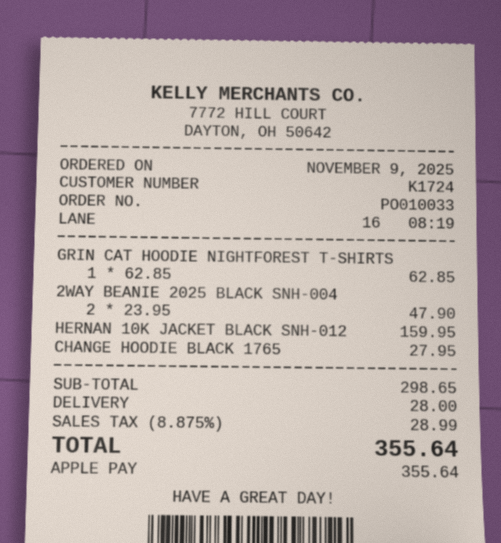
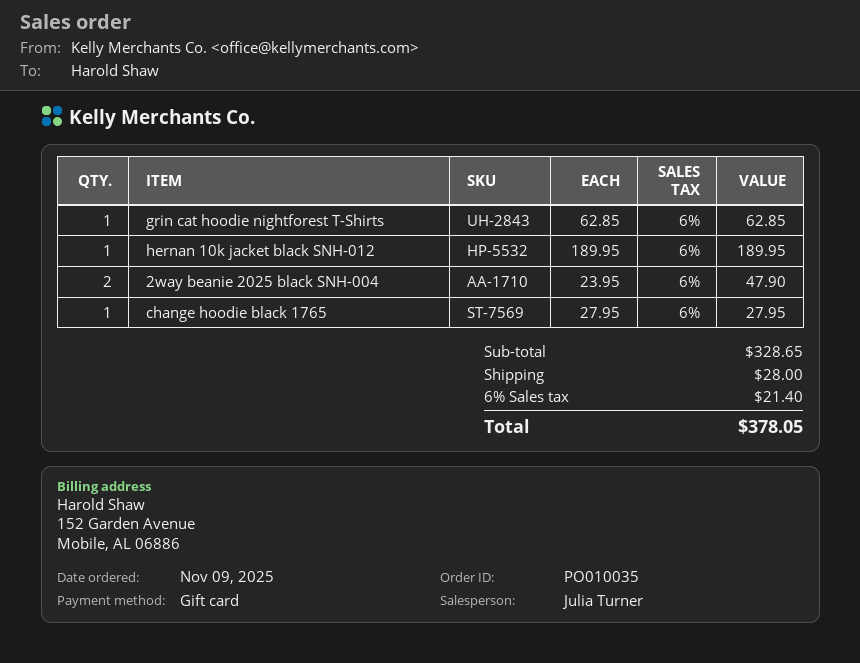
order number: PO010033 -> PO010035
payment method: Apple Pay -> gift card
HERNAN 10K JACKET BLACK SNH-012: 1 x 159.95 = 159.95 -> 1 x 189.95 = 189.95
subtotal: 298.65 -> 328.65
tax: 8.875% = 28.99 -> 6% = 21.40
total: 355.64 -> 378.05

